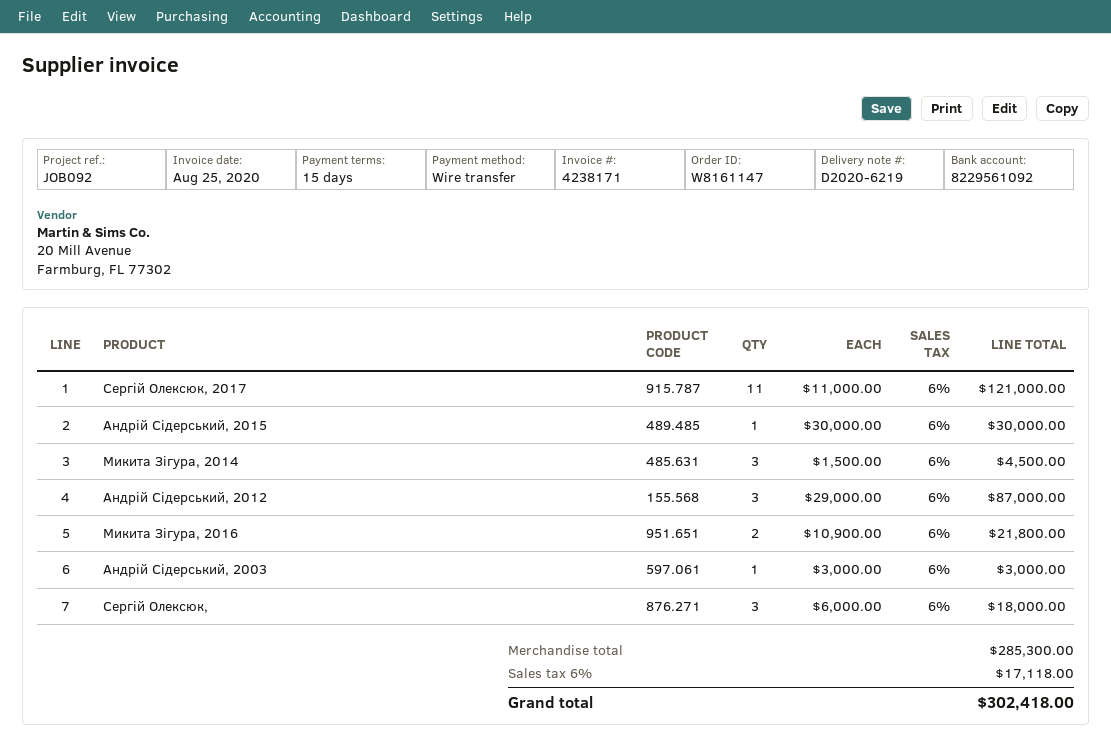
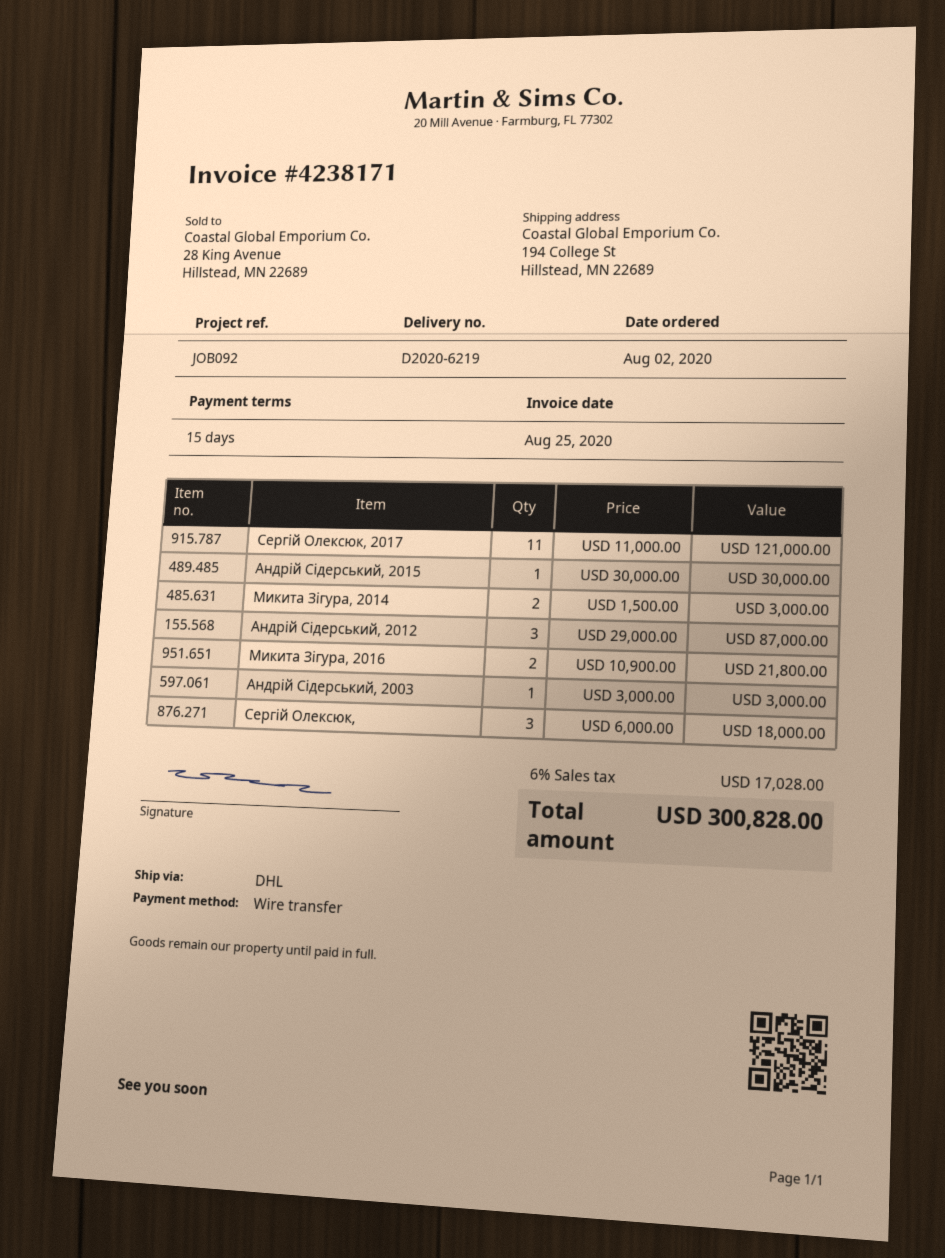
Микита Зігура, 2014: 3 x 1500.00 = 4500.00 -> 2 x 1500.00 = 3000.00
tax: 6% = 17118.00 -> 6% = 17028.00
total: 302418.00 -> 300828.00

